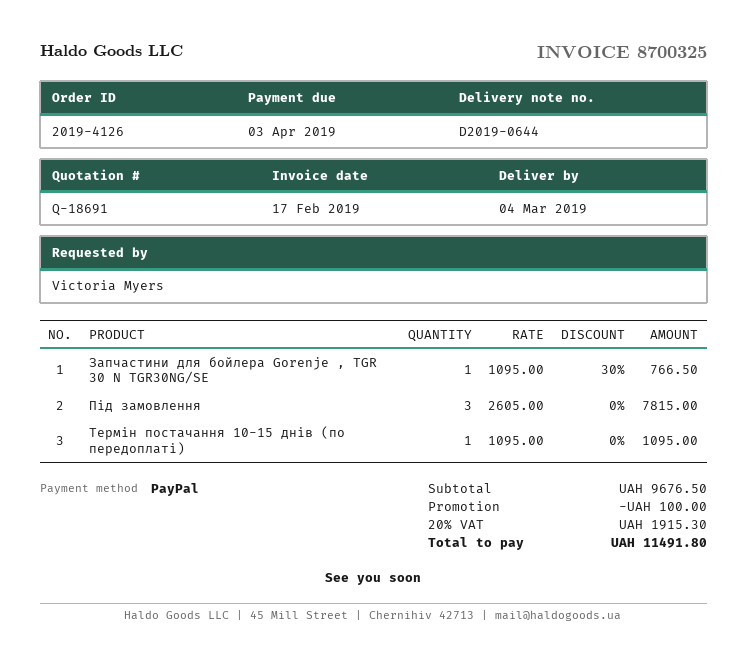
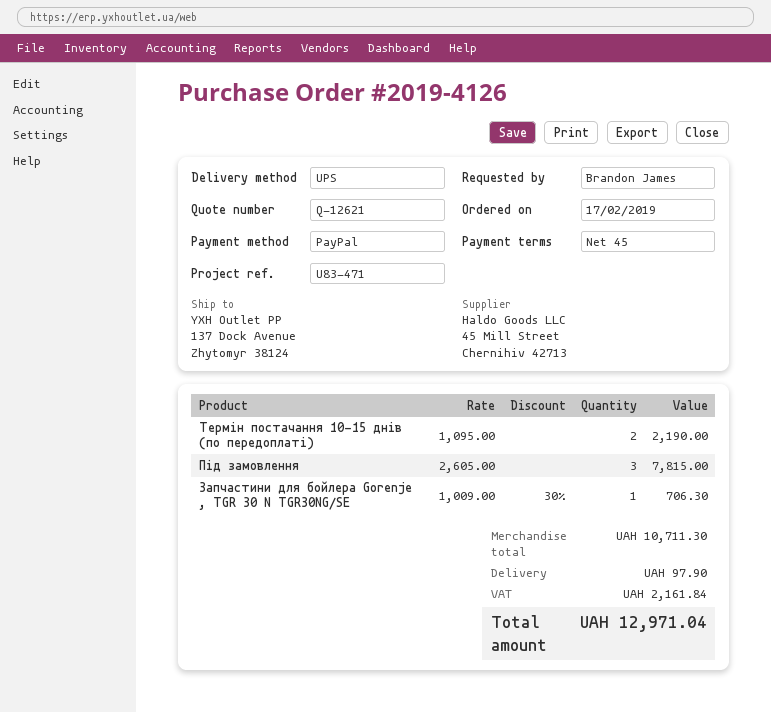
quote number: Q-18691 -> Q-12621
ordered by: Victoria Myers -> Brandon James
Запчастини для бойлера Gorenje , TGR 30 N TGR30NG/SE: 1 x 1095.00 - 30% = 766.50 -> 1 x 1009.00 - 30% = 706.30
Термін постачання 10-15 днів (по передоплаті): 1 x 1095.00 = 1095.00 -> 2 x 1095.00 = 2190.00
subtotal: 9676.50 -> 10711.30
discount: 100.00 -> none
shipping: none -> 97.90
tax: 1915.30 -> 2161.84
total: 11491.80 -> 12971.04

